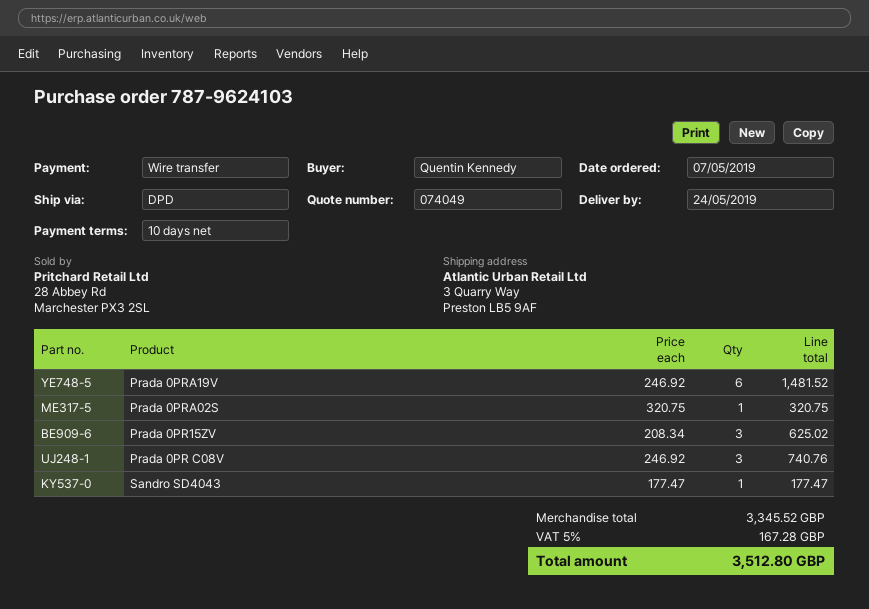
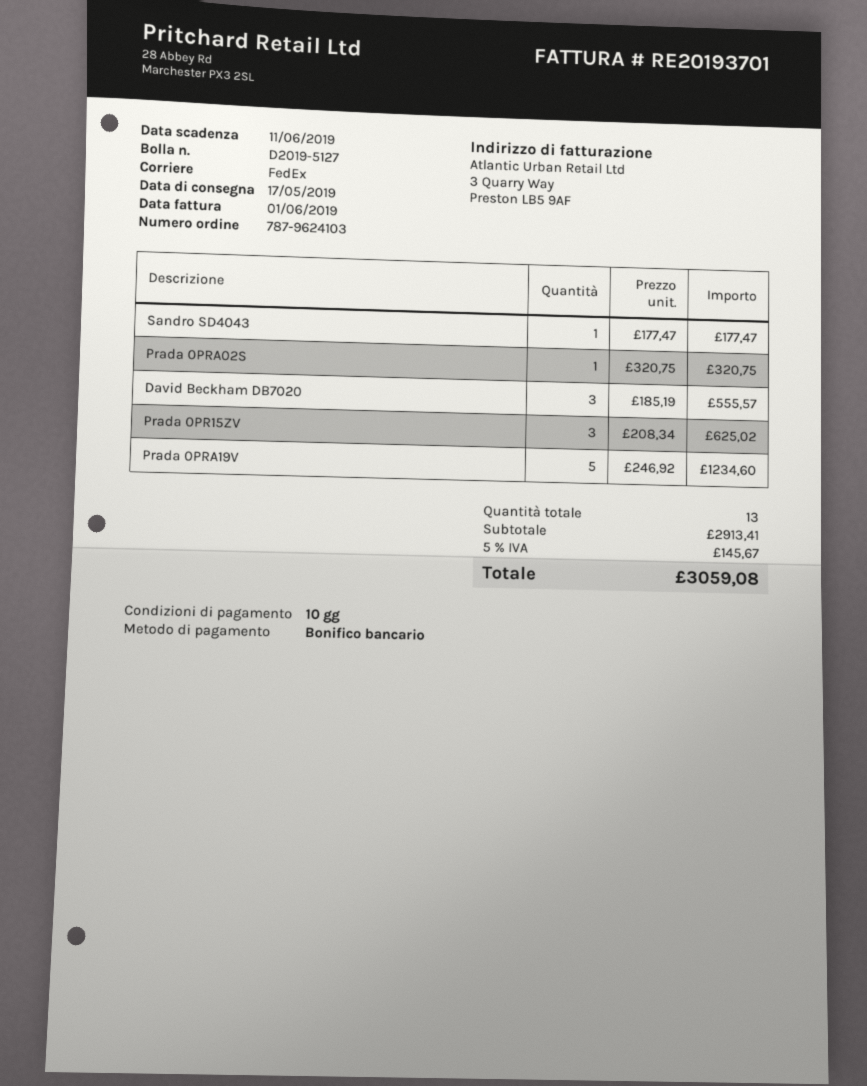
delivery date: 2019-05-24 -> 2019-05-17
shipping method: DPD -> FedEx
Prada 0PRA19V: 6 x 246.92 = 1481.52 -> 5 x 246.92 = 1234.60
Prada 0PR C08V: 3 x 246.92 = 740.76 -> none
David Beckham DB7020: none -> 3 x 185.19 = 555.57
subtotal: 3345.52 -> 2913.41
tax: 5% = 167.28 -> 5% = 145.67
total: 3512.80 -> 3059.08

